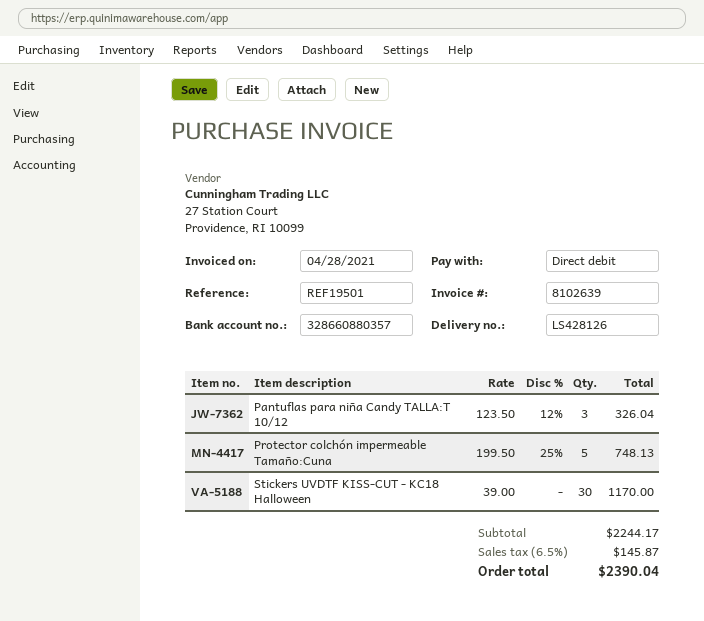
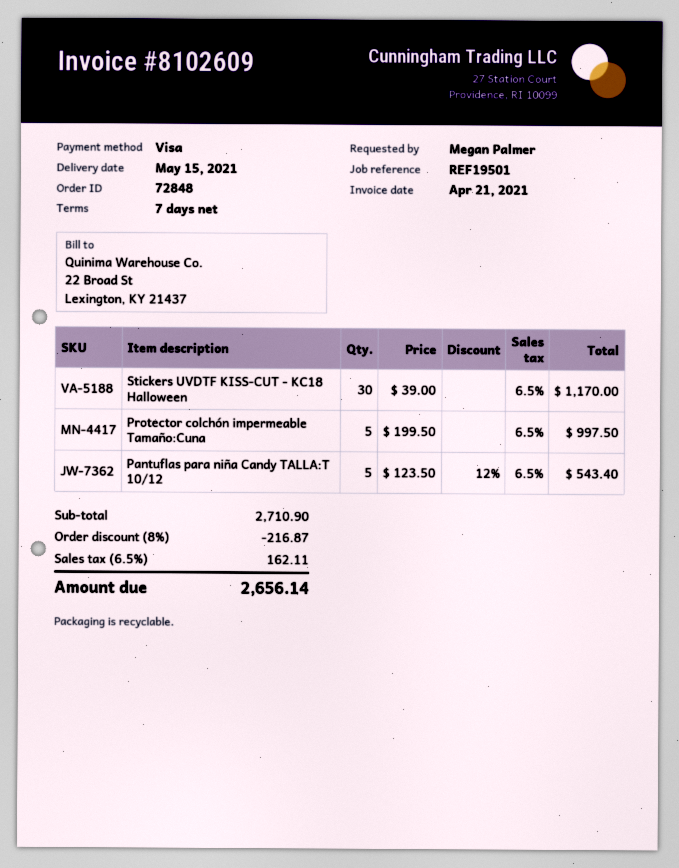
invoice number: 8102639 -> 8102609
invoice date: 2021-04-28 -> 2021-04-21
payment method: direct debit -> Visa
Pantuflas para niña Candy TALLA:T 10/12: 3 x 123.50 - 12% = 326.04 -> 5 x 123.50 - 12% = 543.40
Protector colchón impermeable Tamaño:Cuna: 5 x 199.50 - 25% = 748.13 -> 5 x 199.50 = 997.50
subtotal: 2244.17 -> 2710.90
discount: none -> 8% = 216.87
tax: 6.5% = 145.87 -> 6.5% = 162.11
total: 2390.04 -> 2656.14

